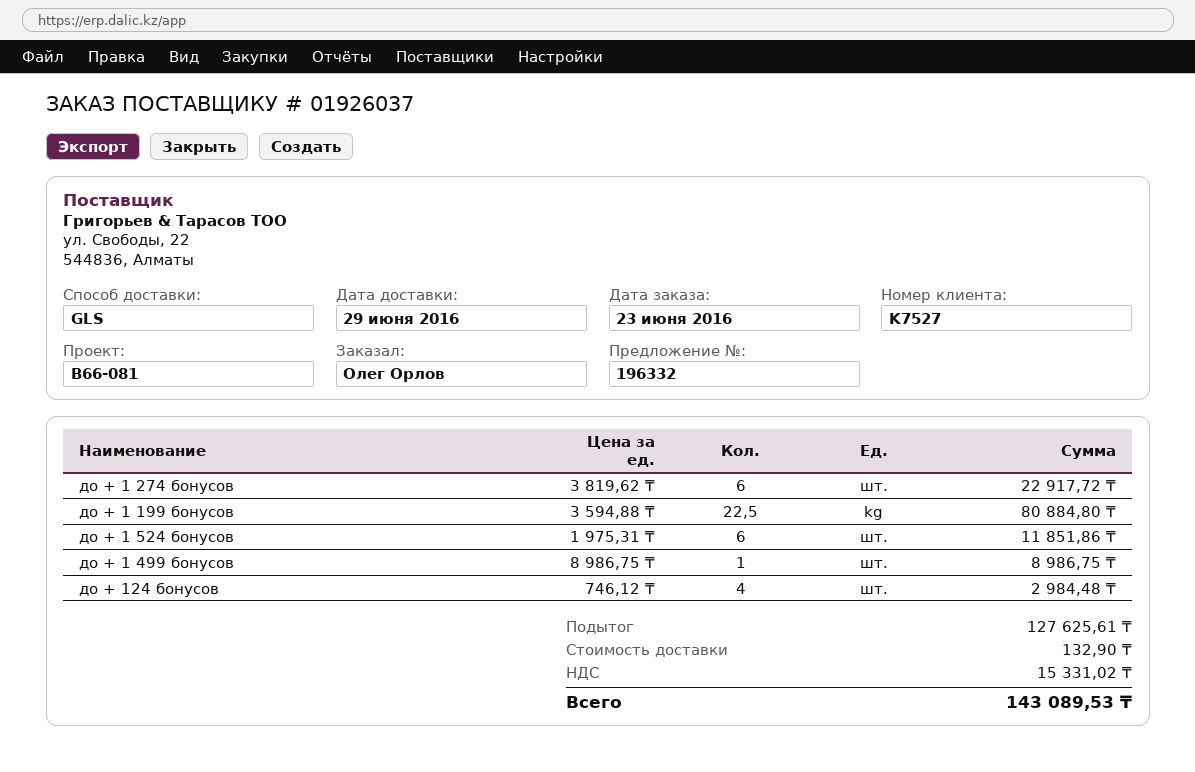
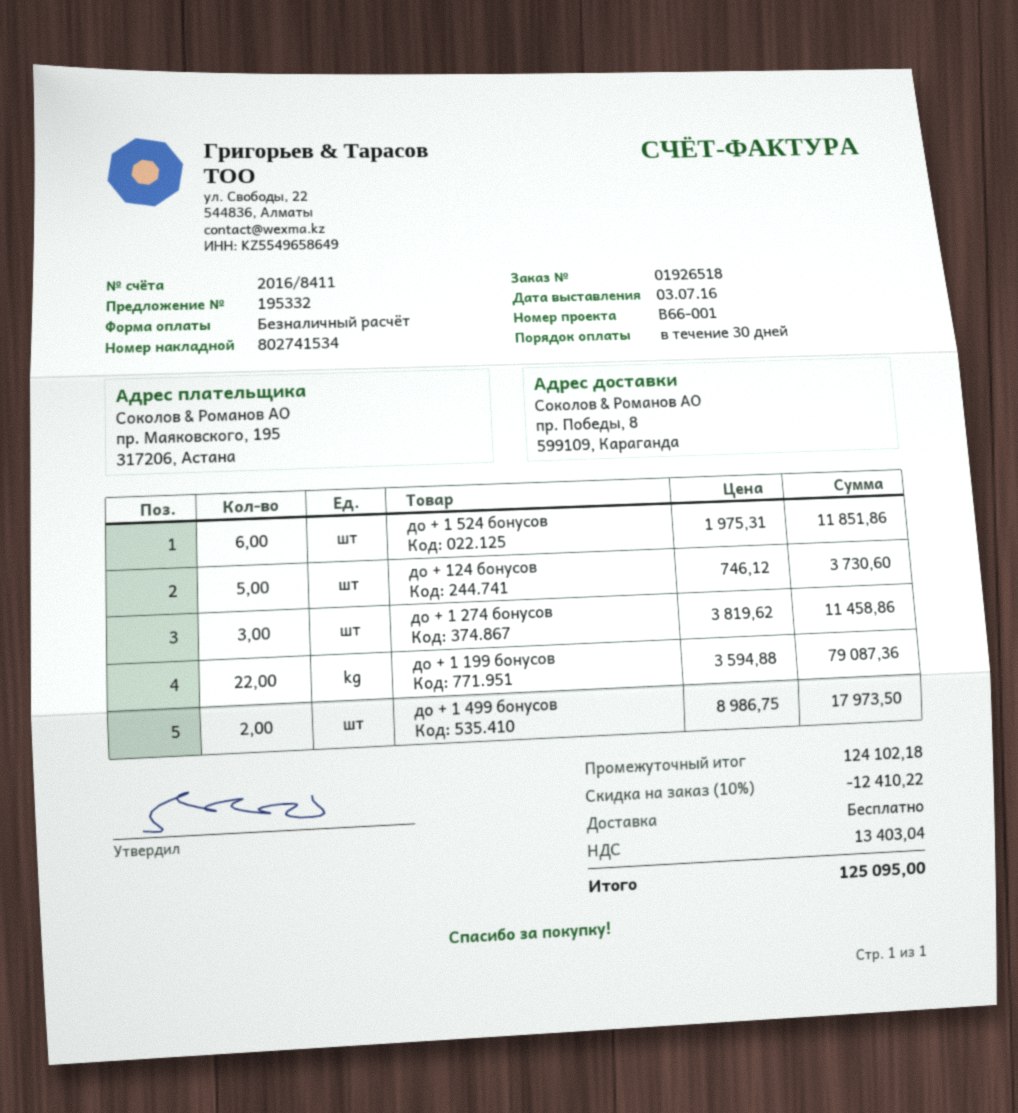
quote number: 196332 -> 195332
order number: 01926037 -> 01926518
reference: B66-081 -> B66-001
до + 1 274 бонусов: 6 x 3819.62 = 22917.72 -> 3 x 3819.62 = 11458.86
до + 1 199 бонусов: 22.5 x 3594.88 = 80884.80 -> 22 x 3594.88 = 79087.36
до + 1 499 бонусов: 1 x 8986.75 = 8986.75 -> 2 x 8986.75 = 17973.50
до + 124 бонусов: 4 x 746.12 = 2984.48 -> 5 x 746.12 = 3730.60
subtotal: 127625.61 -> 124102.18
discount: none -> 10% = 12410.22
shipping: 132.90 -> 0.00
tax: 15331.02 -> 13403.04
total: 143089.53 -> 125095.00

